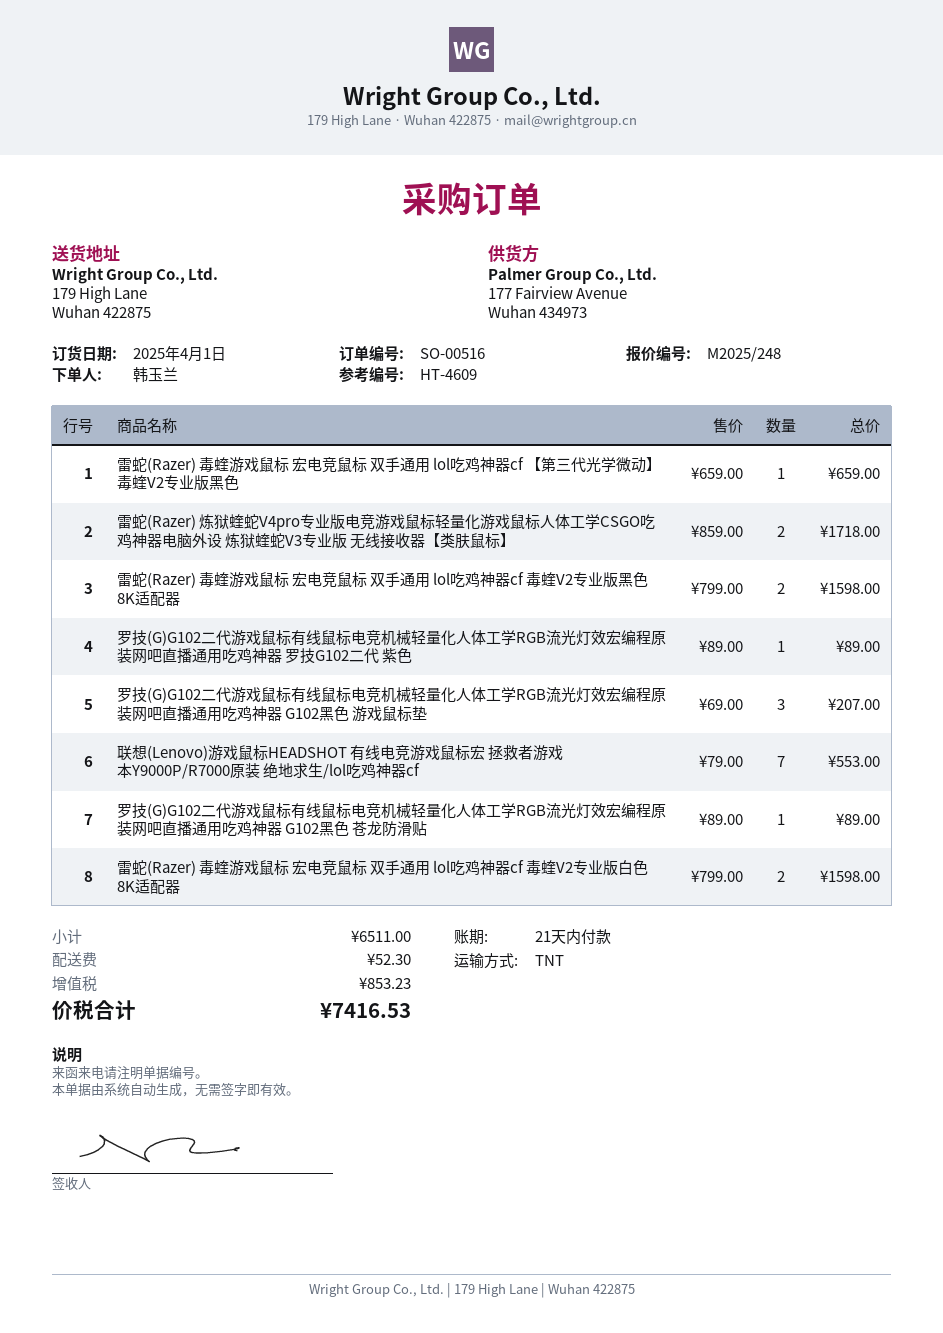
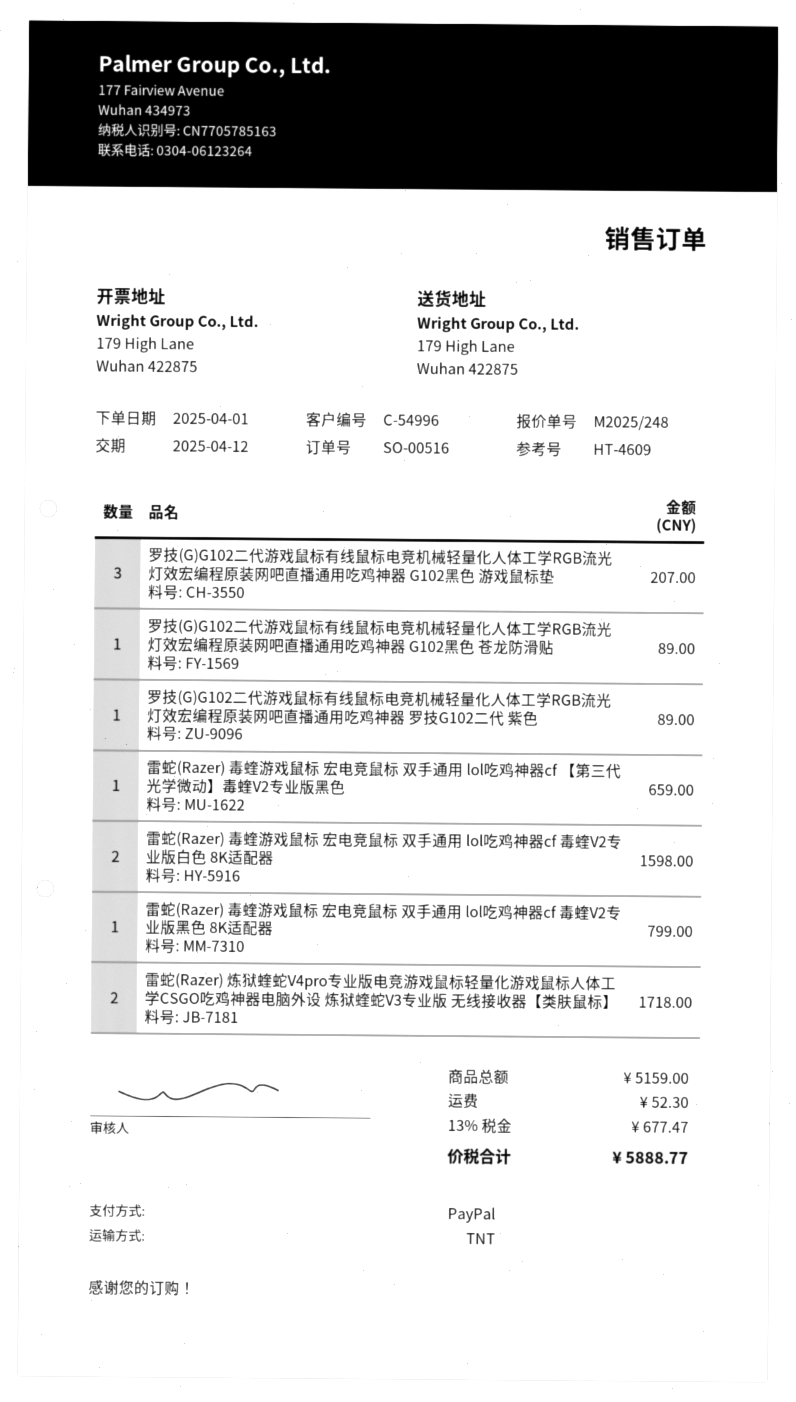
雷蛇(Razer) 毒蝰游戏鼠标 宏电竞鼠标 双手通用 lol吃鸡神器cf 毒蝰V2专业版黑色 8K适配器: 2 for 1598.00 -> 1 for 799.00
联想(Lenovo)游戏鼠标HEADSHOT 有线电竞游戏鼠标宏 拯救者游戏本Y9000P/R7000原装 绝地求生/lol吃鸡神器cf: 7 for 553.00 -> none
subtotal: 6511.00 -> 5159.00
tax: 853.23 -> 677.47
total: 7416.53 -> 5888.77

